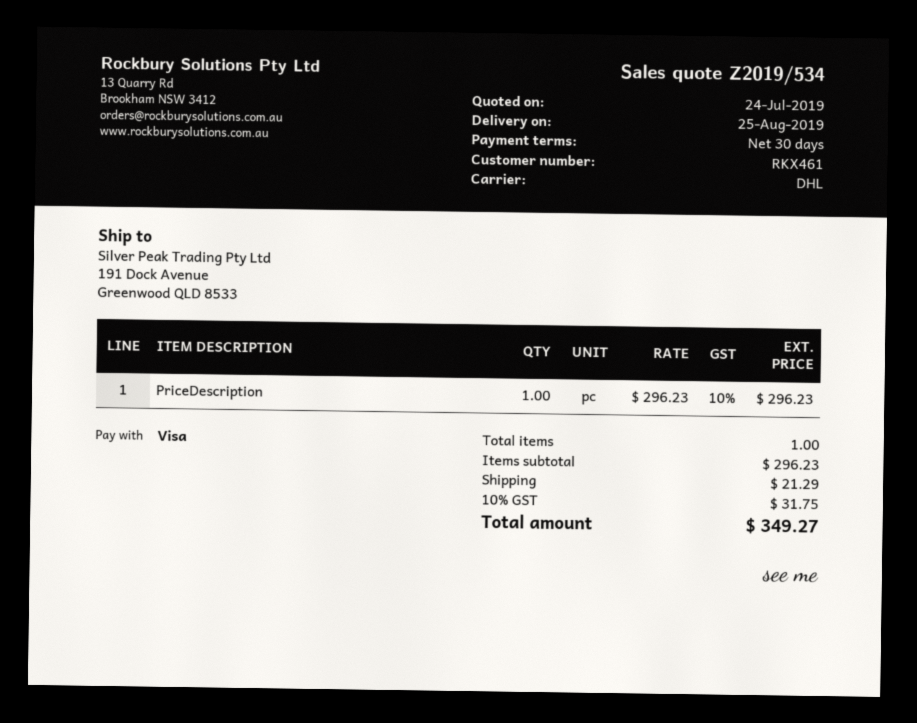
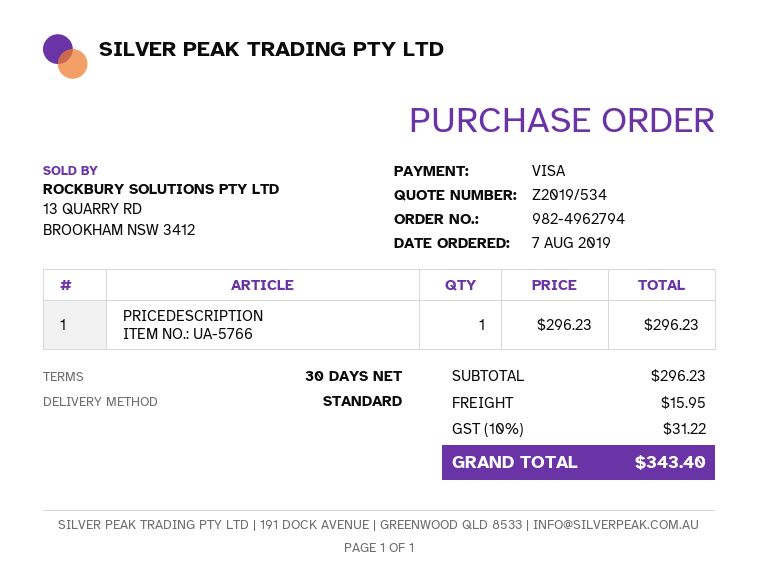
shipping method: DHL -> standard
shipping: 21.29 -> 15.95
tax: 10% = 31.75 -> 10% = 31.22
total: 349.27 -> 343.40

